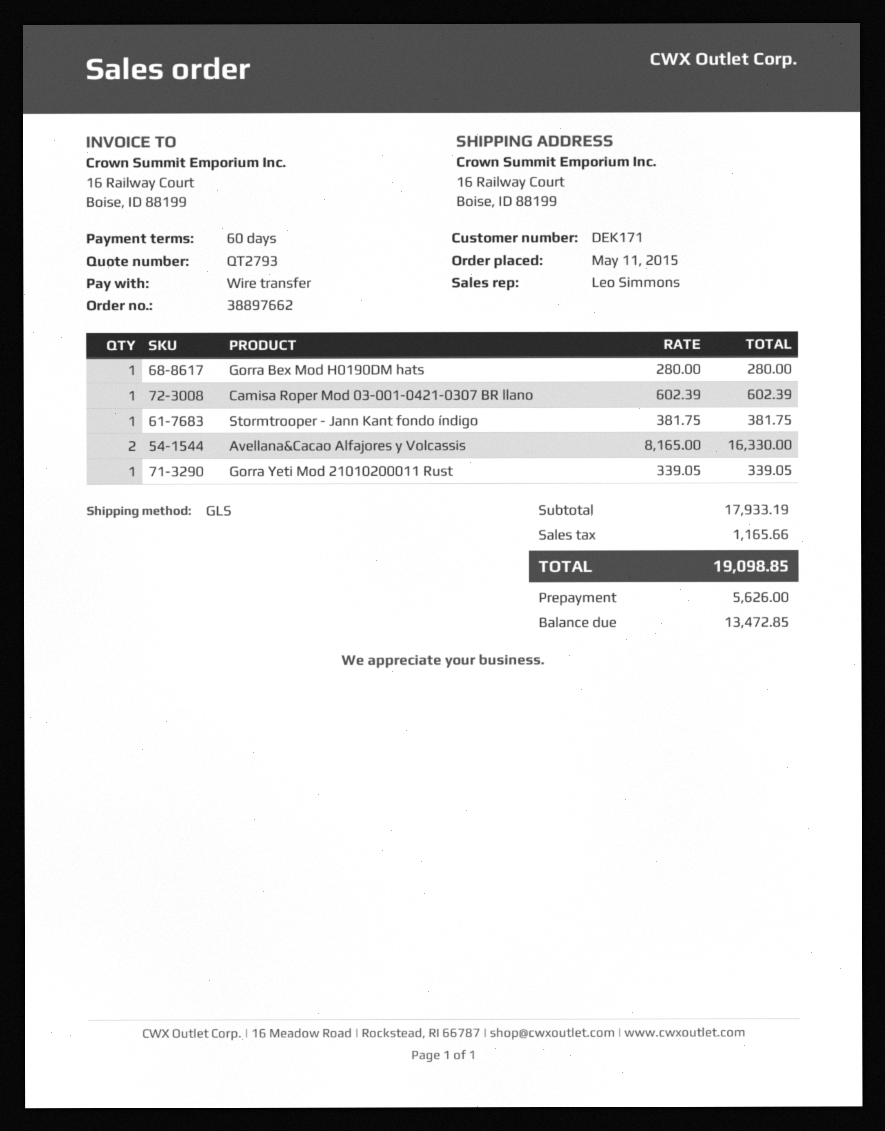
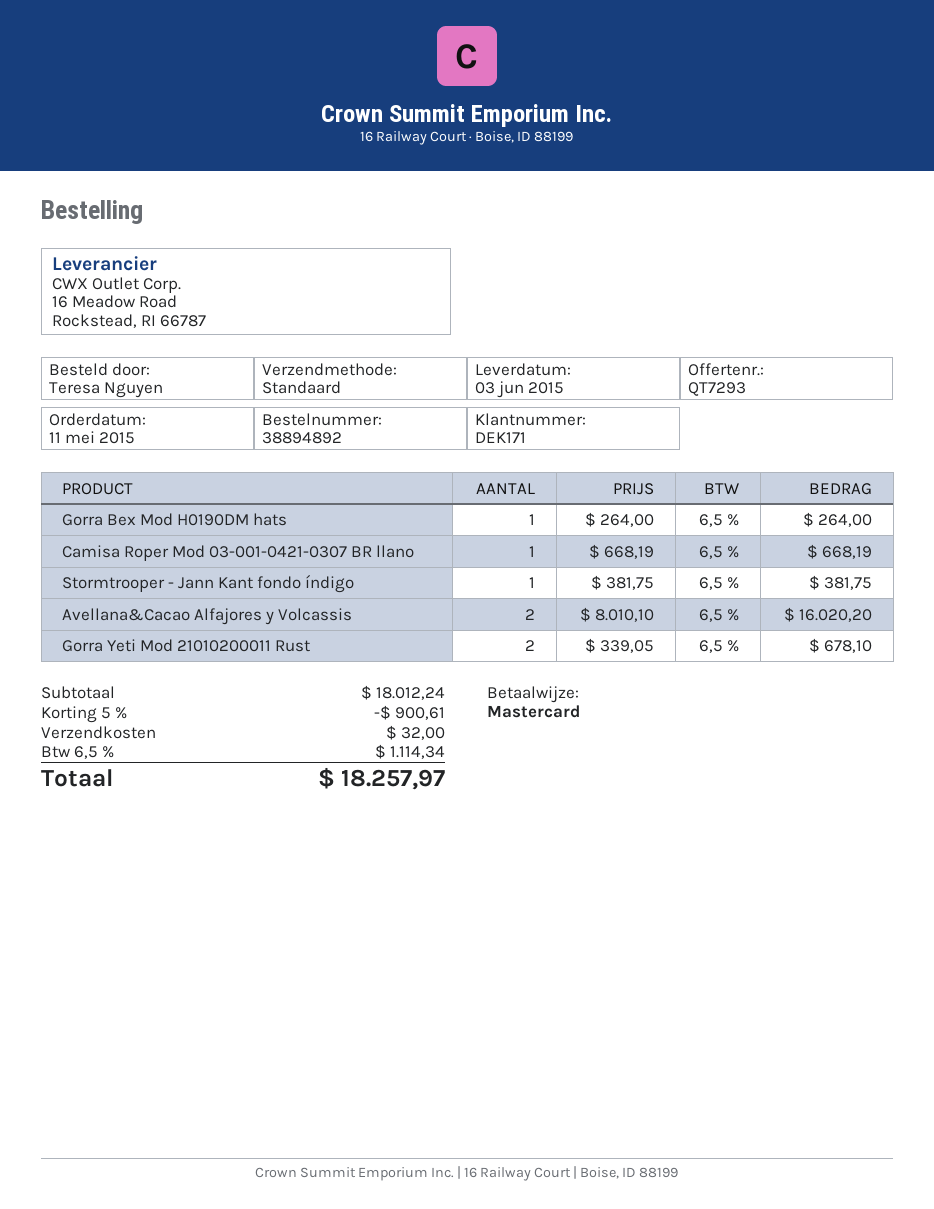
quote number: QT2793 -> QT7293
order number: 38897662 -> 38894892
payment method: bank transfer -> Mastercard
shipping method: GLS -> standard
Gorra Bex Mod H0190DM hats: 1 x 280.00 = 280.00 -> 1 x 264.00 = 264.00
Camisa Roper Mod 03-001-0421-0307 BR llano: 1 x 602.39 = 602.39 -> 1 x 668.19 = 668.19
Avellana&Cacao Alfajores y Volcassis: 2 x 8165.00 = 16330.00 -> 2 x 8010.10 = 16020.20
Gorra Yeti Mod 21010200011 Rust: 1 x 339.05 = 339.05 -> 2 x 339.05 = 678.10
subtotal: 17933.19 -> 18012.24
discount: none -> 5% = 900.61
shipping: none -> 32.00
tax: 1165.66 -> 1114.34
total: 19098.85 -> 18257.97

